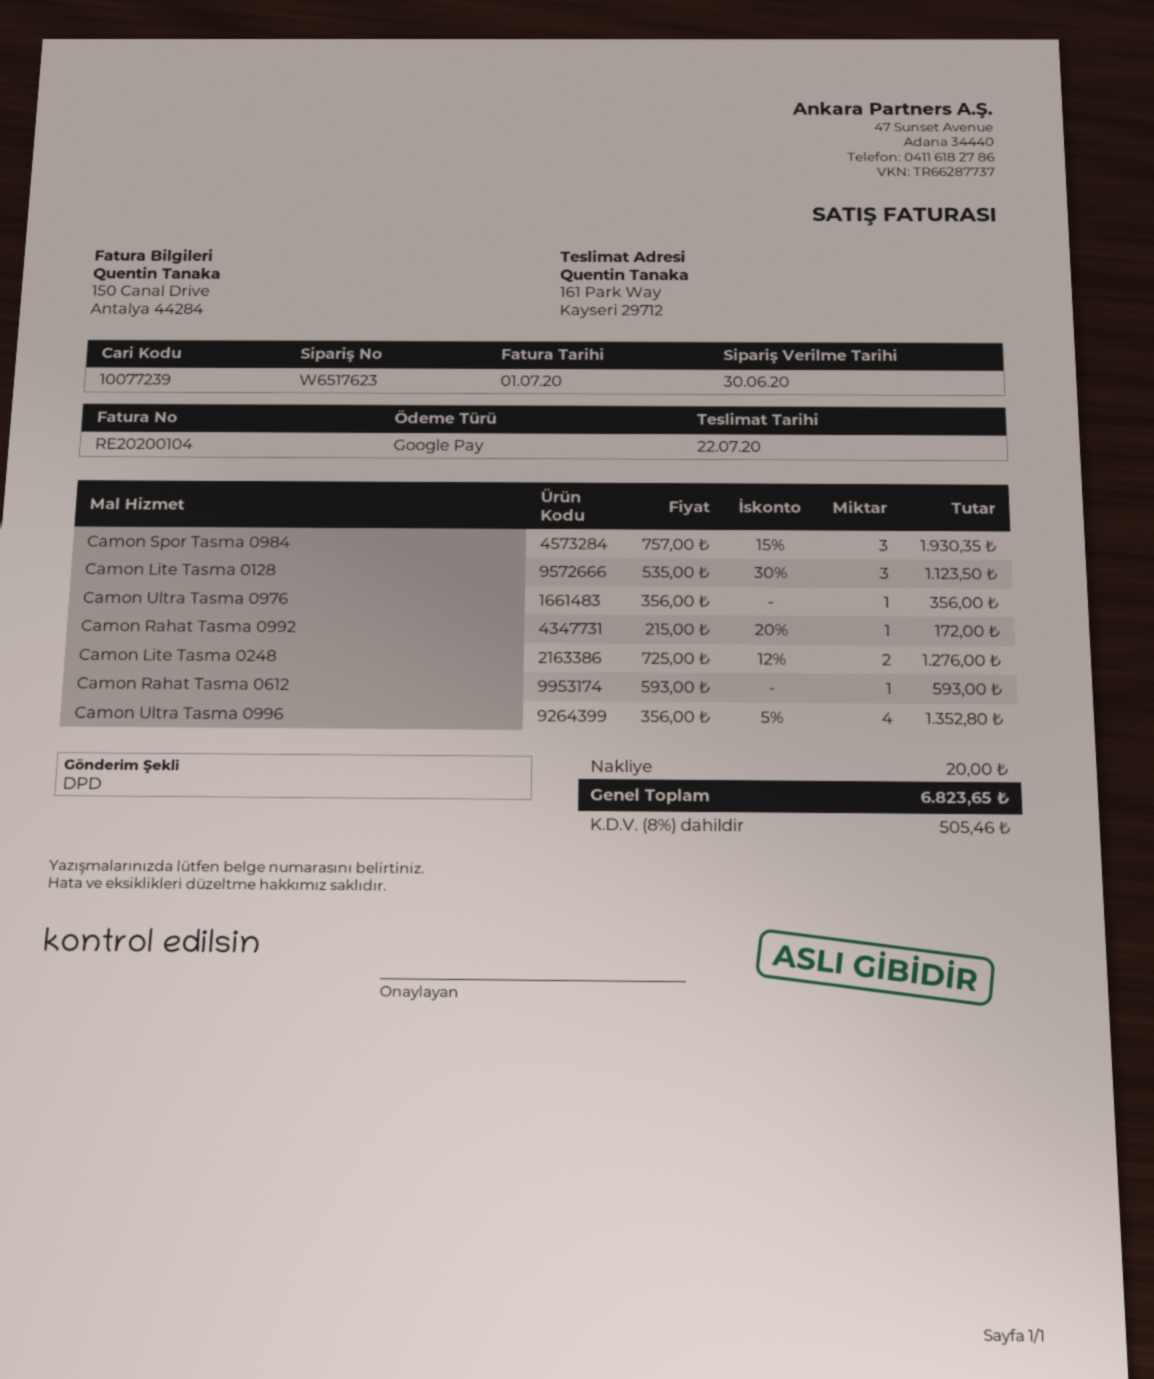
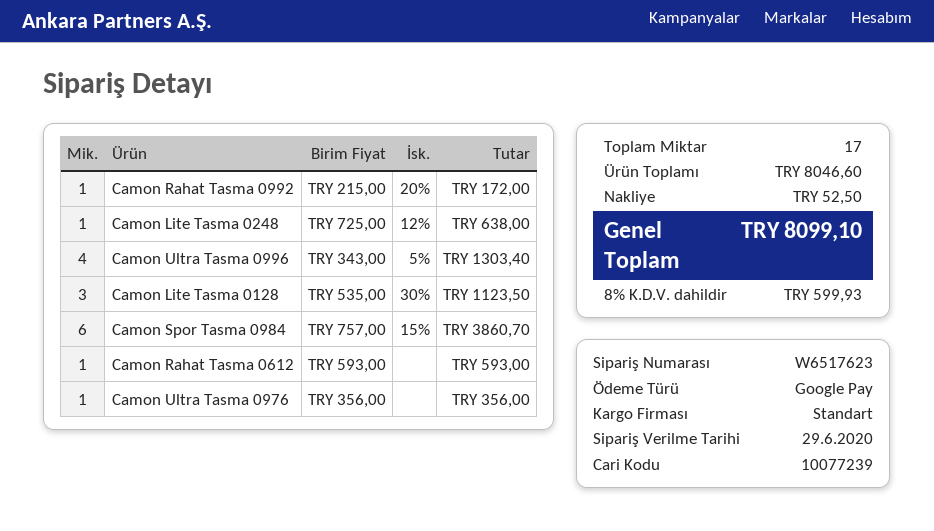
order date: 2020-06-30 -> 2020-06-29
shipping method: DPD -> standard
Camon Spor Tasma 0984: 3 x 757.00 - 15% = 1930.35 -> 6 x 757.00 - 15% = 3860.70
Camon Lite Tasma 0248: 2 x 725.00 - 12% = 1276.00 -> 1 x 725.00 - 12% = 638.00
Camon Ultra Tasma 0996: 4 x 356.00 - 5% = 1352.80 -> 4 x 343.00 - 5% = 1303.40
shipping: 20.00 -> 52.50
tax: 8% = 505.46 -> 8% = 599.93
total: 6823.65 -> 8099.10

